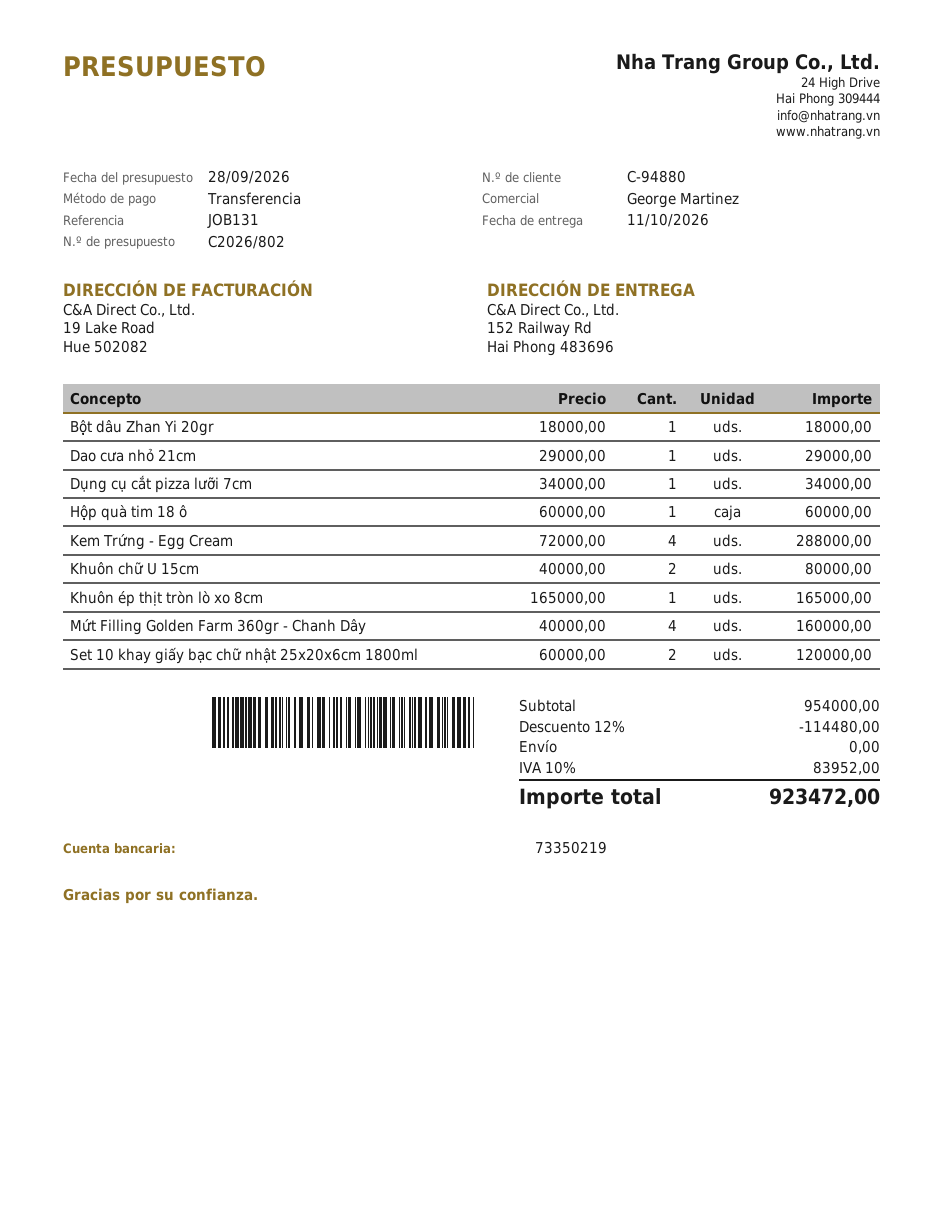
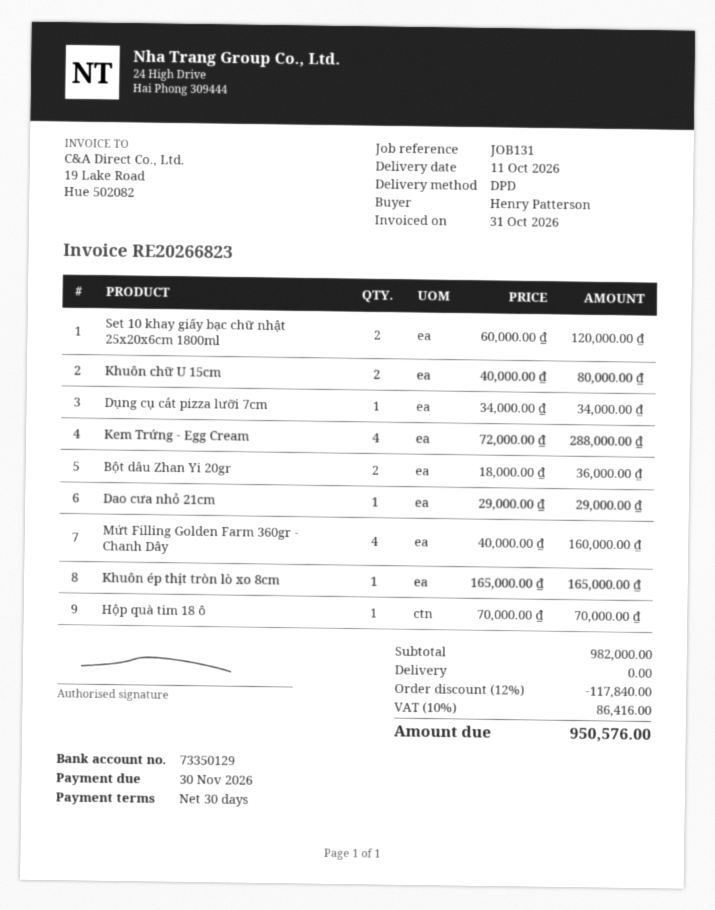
bank account: 73350219 -> 73350129
Bột dâu Zhan Yi 20gr: 1 x 18000.00 = 18000.00 -> 2 x 18000.00 = 36000.00
Hộp quà tim 18 ô: 1 x 60000.00 = 60000.00 -> 1 x 70000.00 = 70000.00
subtotal: 954000.00 -> 982000.00
discount: 12% = 114480.00 -> 12% = 117840.00
tax: 10% = 83952.00 -> 10% = 86416.00
total: 923472.00 -> 950576.00

